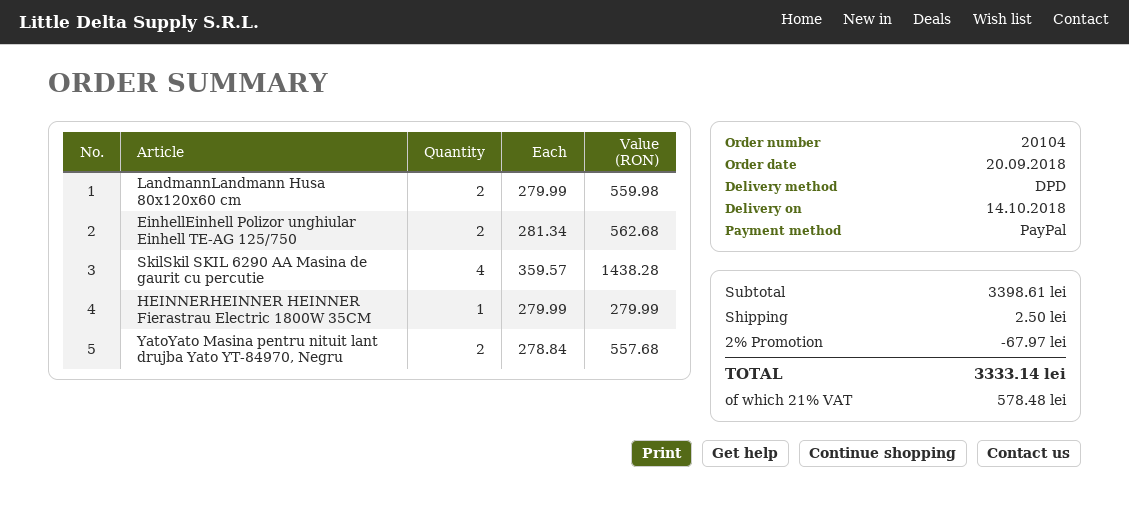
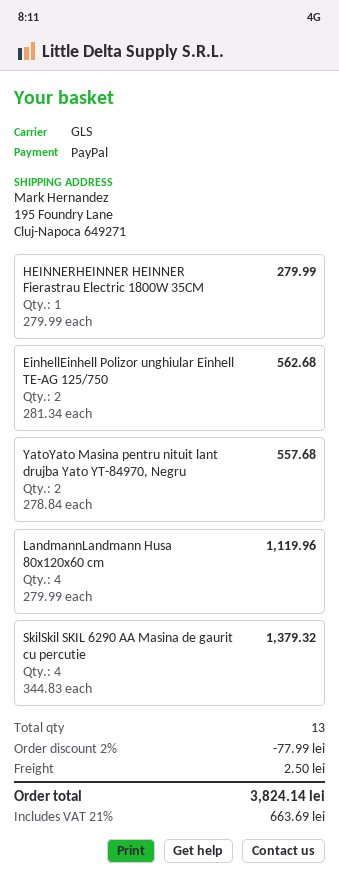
shipping method: DPD -> GLS
LandmannLandmann Husa 80x120x60 cm: 2 x 279.99 = 559.98 -> 4 x 279.99 = 1119.96
SkilSkil SKIL 6290 AA Masina de gaurit cu percutie: 4 x 359.57 = 1438.28 -> 4 x 344.83 = 1379.32
discount: 2% = 67.97 -> 2% = 77.99
tax: 21% = 578.48 -> 21% = 663.69
total: 3333.14 -> 3824.14

